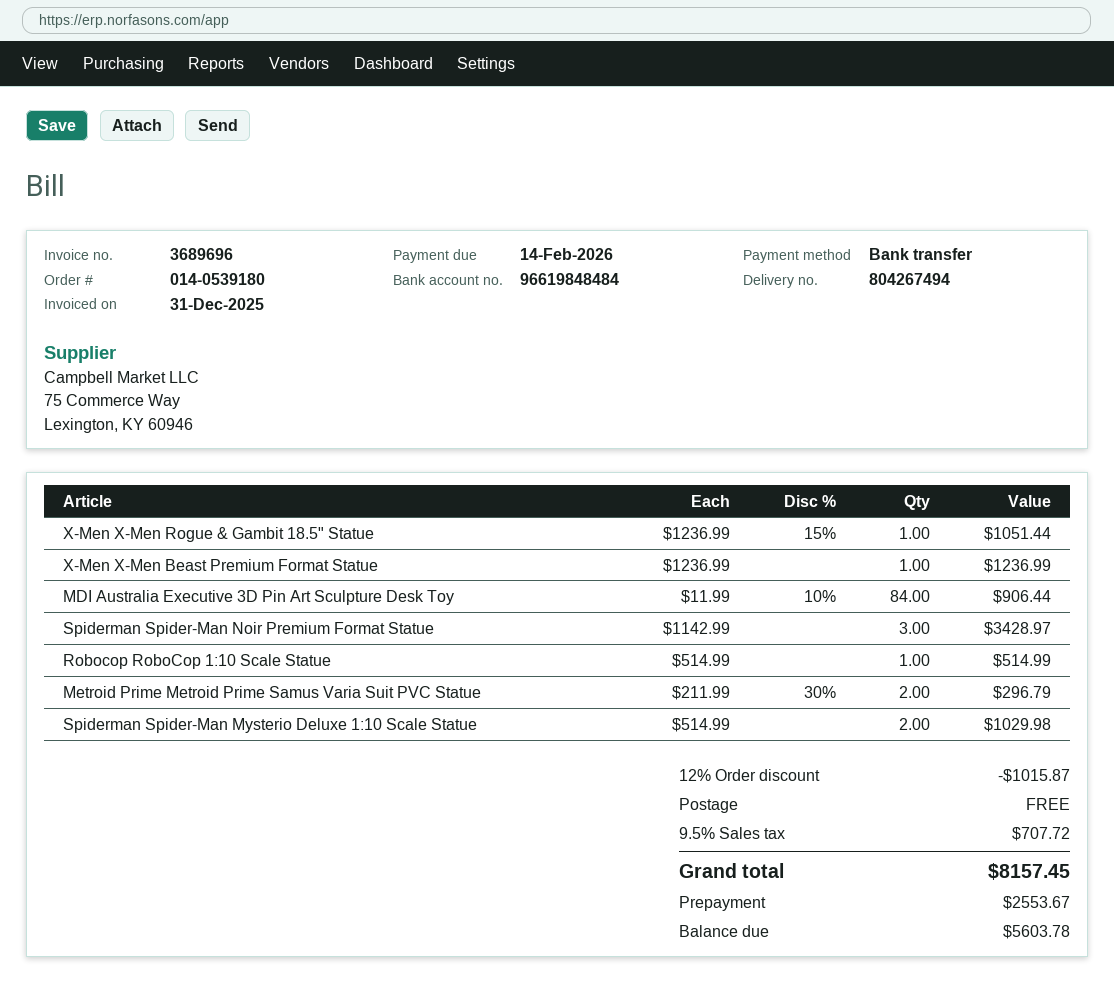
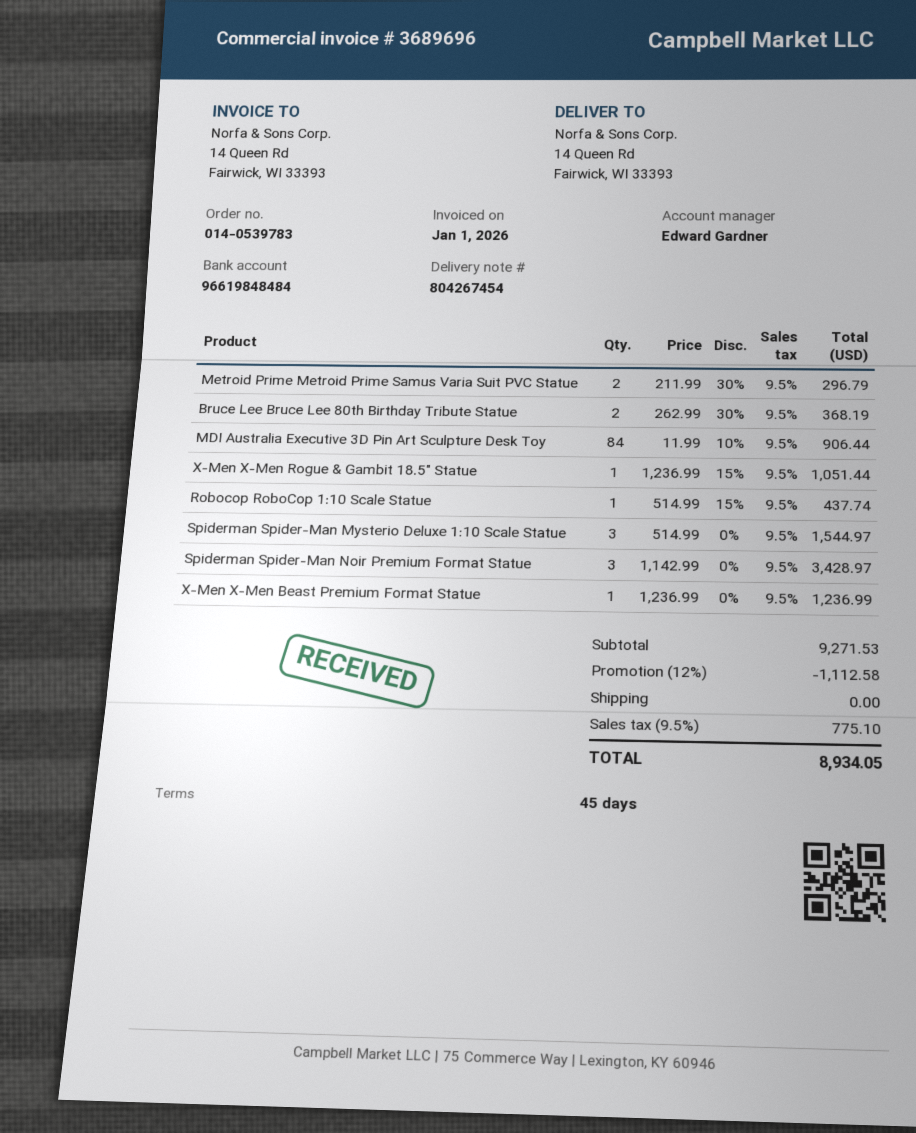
order number: 014-0539180 -> 014-0539783
delivery note number: 804267494 -> 804267454
invoice date: 2025-12-31 -> 2026-01-01
Robocop RoboCop 1:10 Scale Statue: 1 x 514.99 = 514.99 -> 1 x 514.99 - 15% = 437.74
Spiderman Spider-Man Mysterio Deluxe 1:10 Scale Statue: 2 x 514.99 = 1029.98 -> 3 x 514.99 = 1544.97
Bruce Lee Bruce Lee 80th Birthday Tribute Statue: none -> 2 x 262.99 - 30% = 368.19
discount: 12% = 1015.87 -> 12% = 1112.58
tax: 9.5% = 707.72 -> 9.5% = 775.10
total: 8157.45 -> 8934.05

